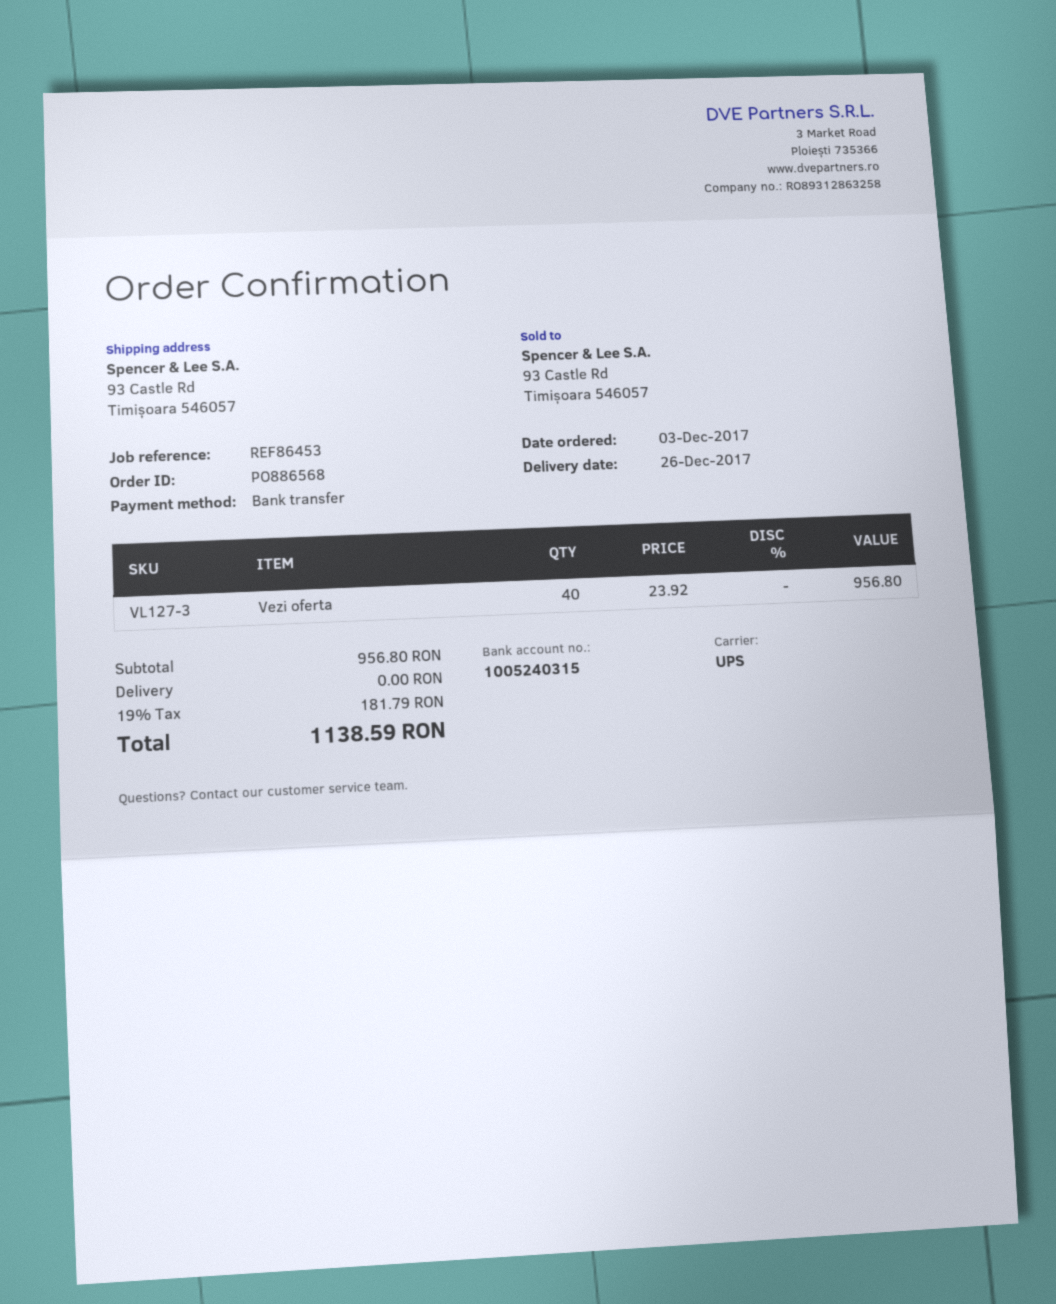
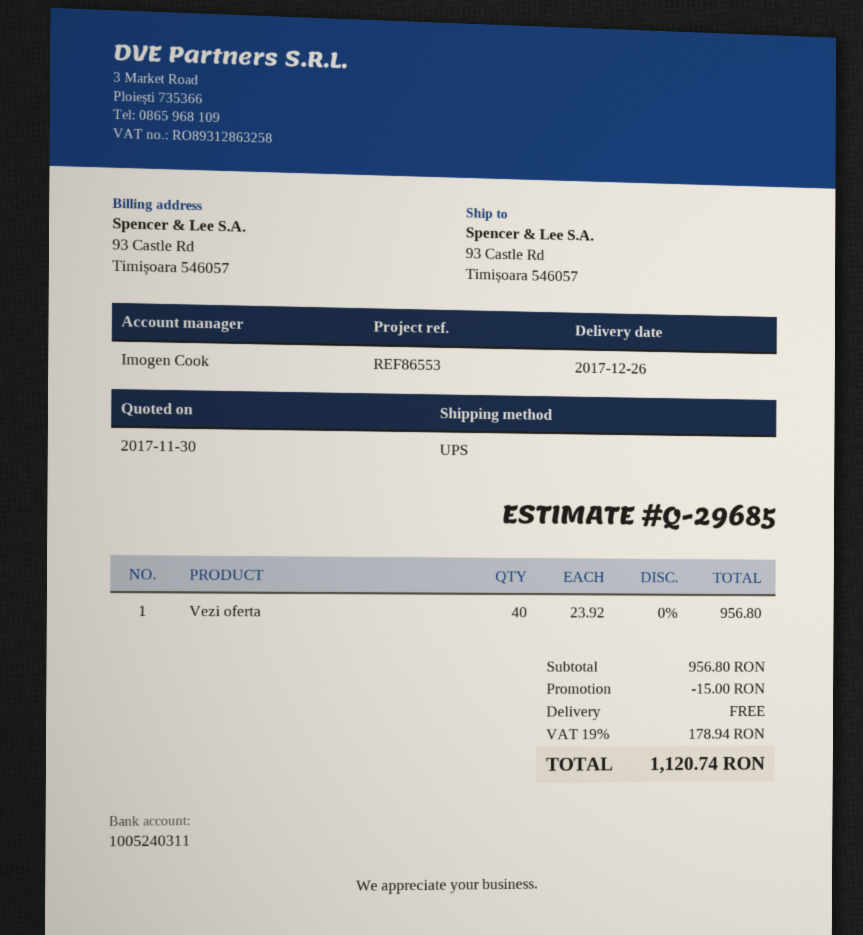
reference: REF86453 -> REF86553
bank account: 1005240315 -> 1005240311
discount: none -> 15.00
tax: 19% = 181.79 -> 19% = 178.94
total: 1138.59 -> 1120.74

